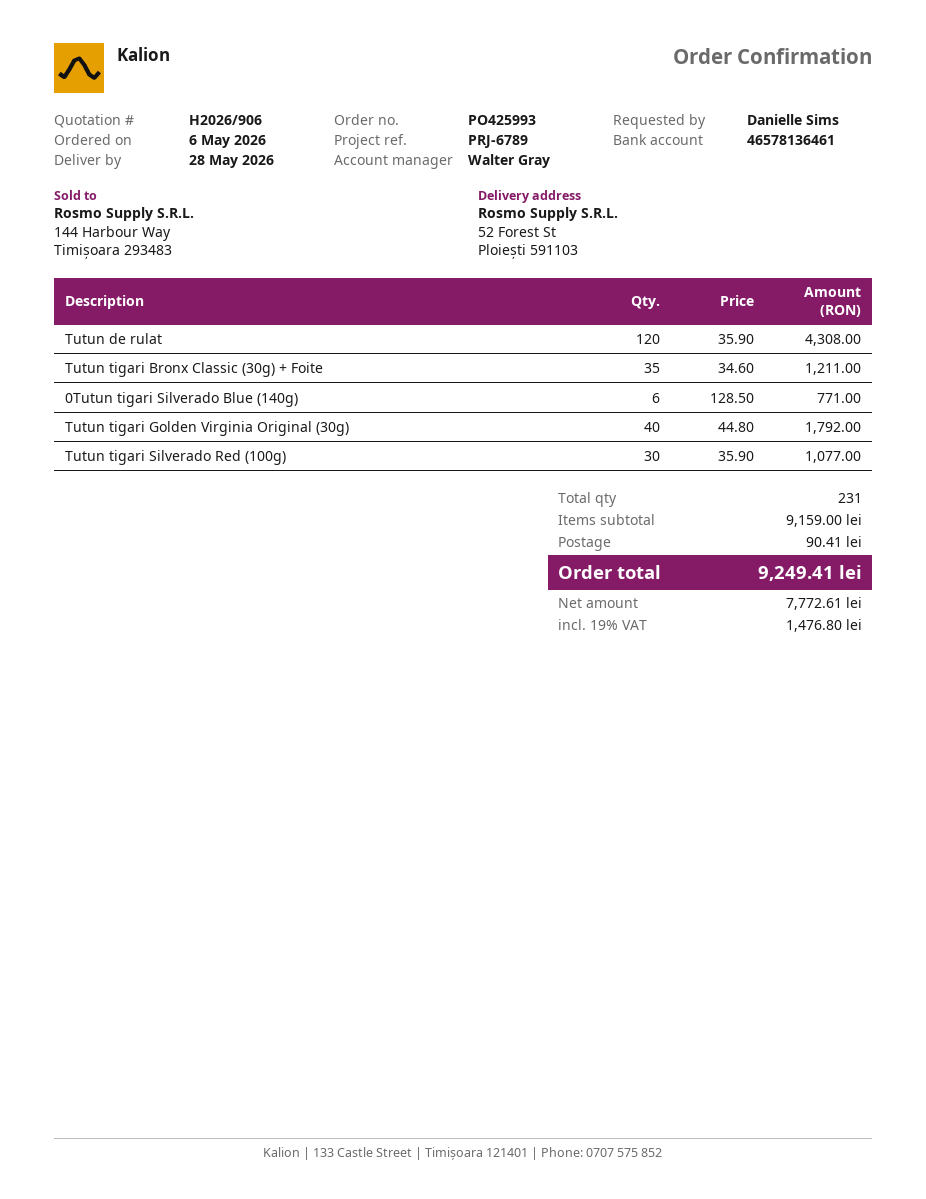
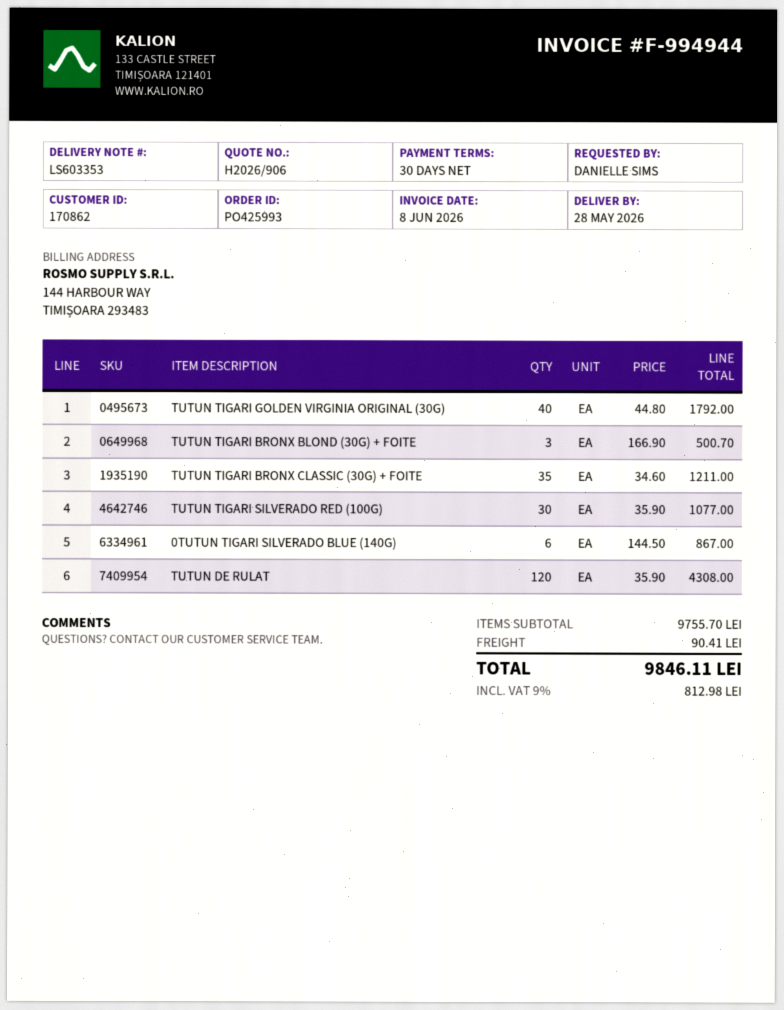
0Tutun tigari Silverado Blue (140g): 6 x 128.50 = 771.00 -> 6 x 144.50 = 867.00
TUTUN TIGARI BRONX BLOND (30G) + FOITE: none -> 3 x 166.90 = 500.70
subtotal: 9159.00 -> 9755.70
tax: 19% = 1476.80 -> 9% = 812.98
total: 9249.41 -> 9846.11

